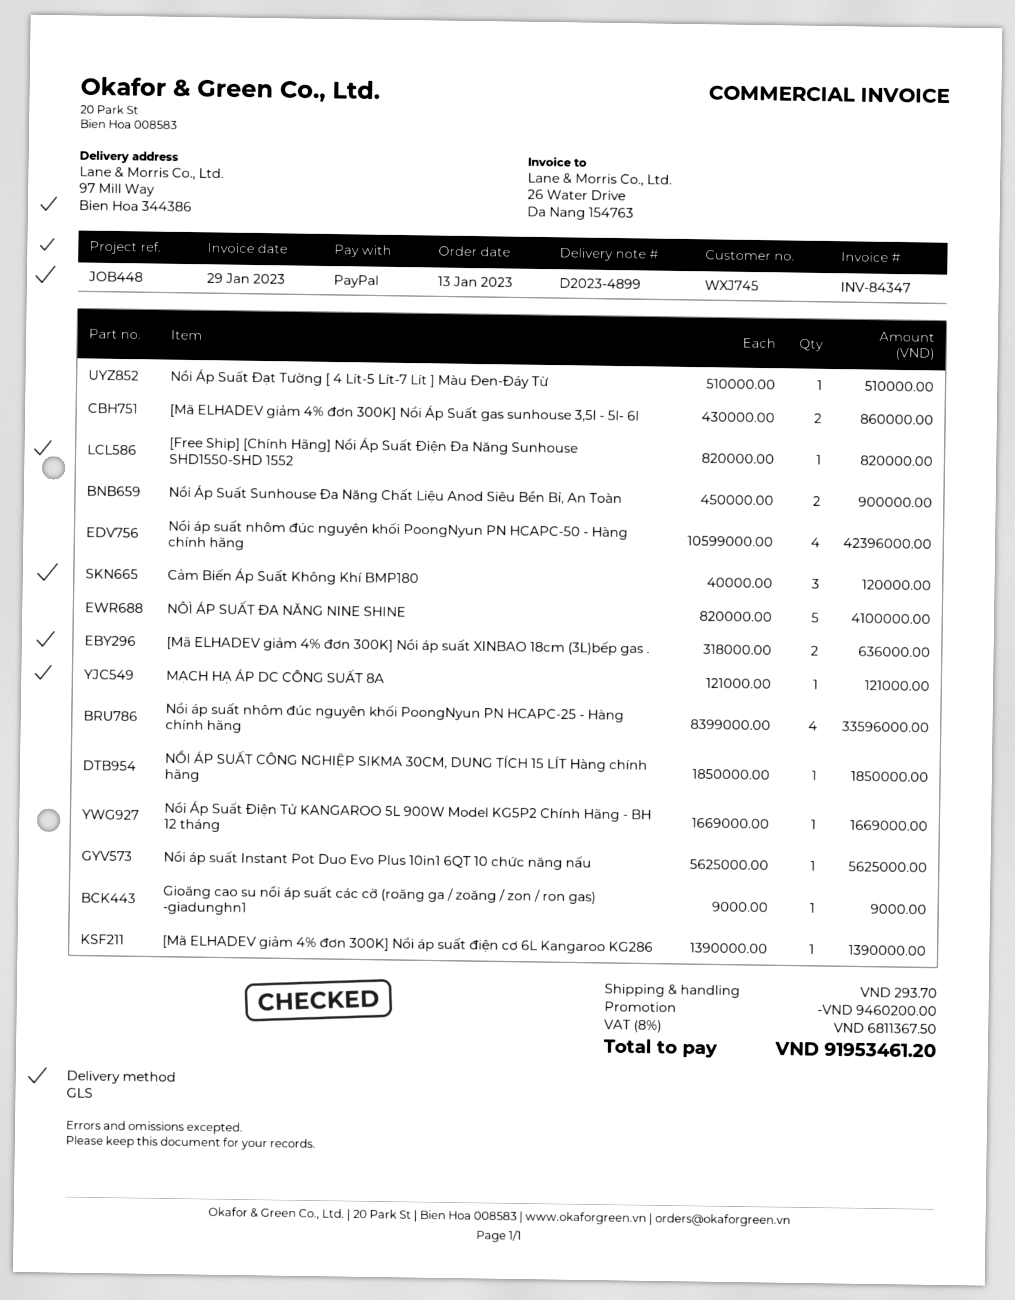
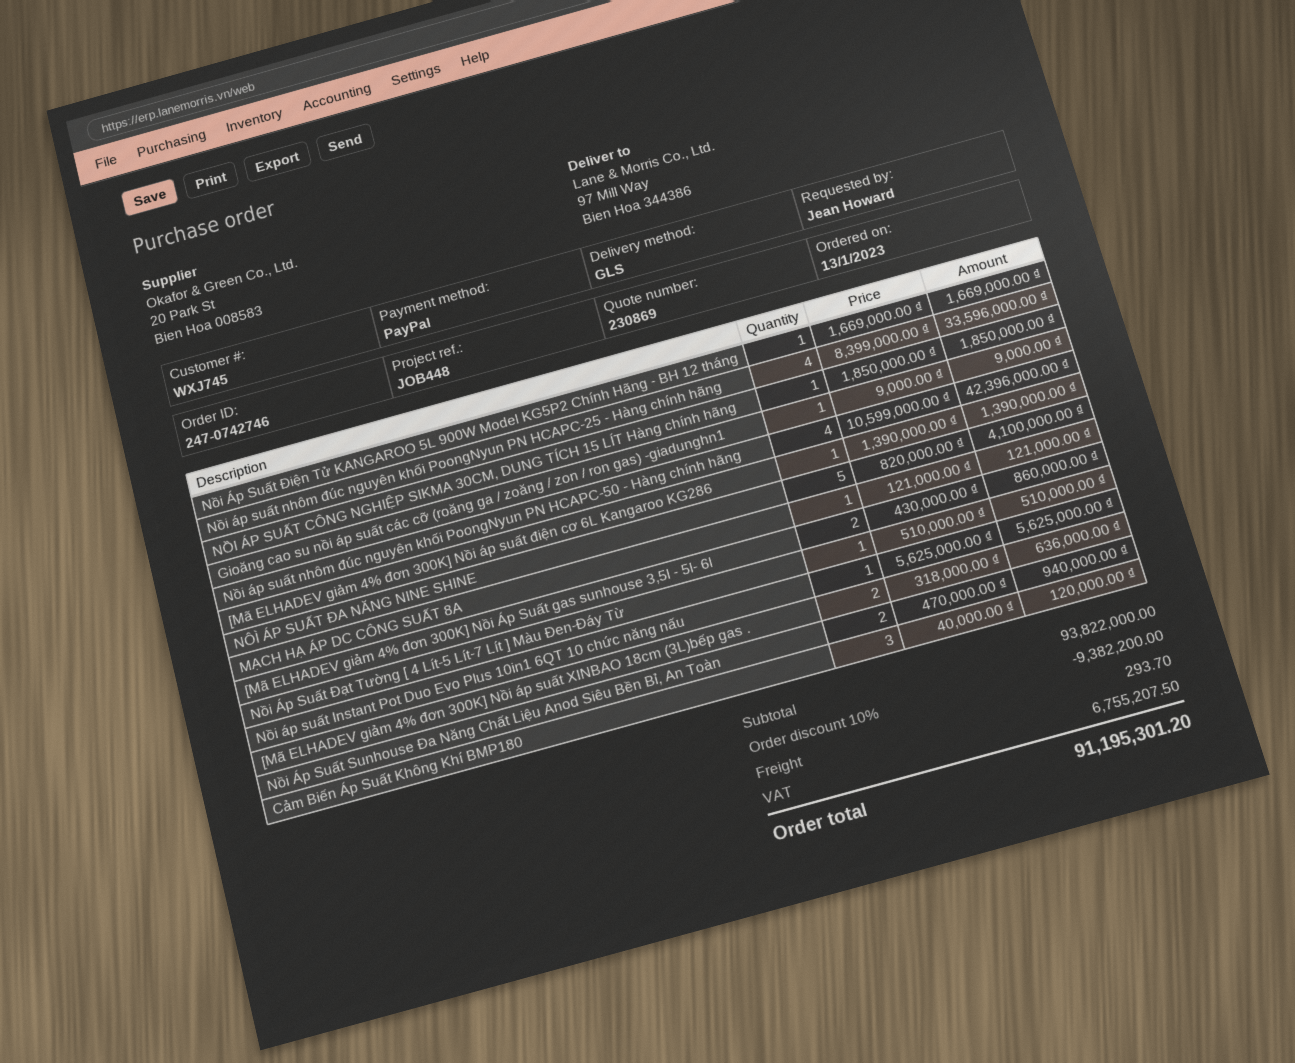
[Free Ship] [Chính Hãng] Nồi Áp Suất Điện Đa Năng Sunhouse SHD1550-SHD 1552: 1 x 820000.00 = 820000.00 -> none
Nồi Áp Suất Sunhouse Đa Năng Chất Liệu Anod Siêu Bền Bỉ, An Toàn: 2 x 450000.00 = 900000.00 -> 2 x 470000.00 = 940000.00
discount: 9460200.00 -> 9382200.00
tax: 6811367.50 -> 6755207.50
total: 91953461.20 -> 91195301.20

